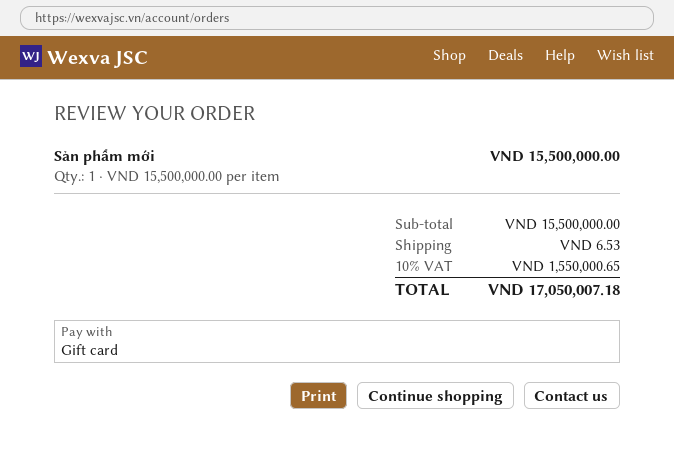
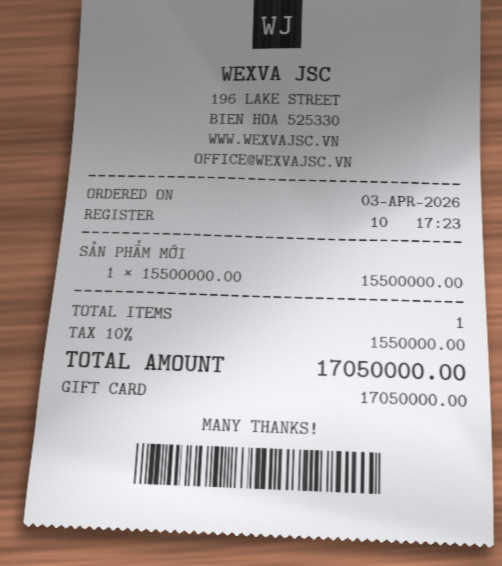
shipping: 6.53 -> none
tax: 10% = 1550000.65 -> 10% = 1550000.00
total: 17050007.18 -> 17050000.00

